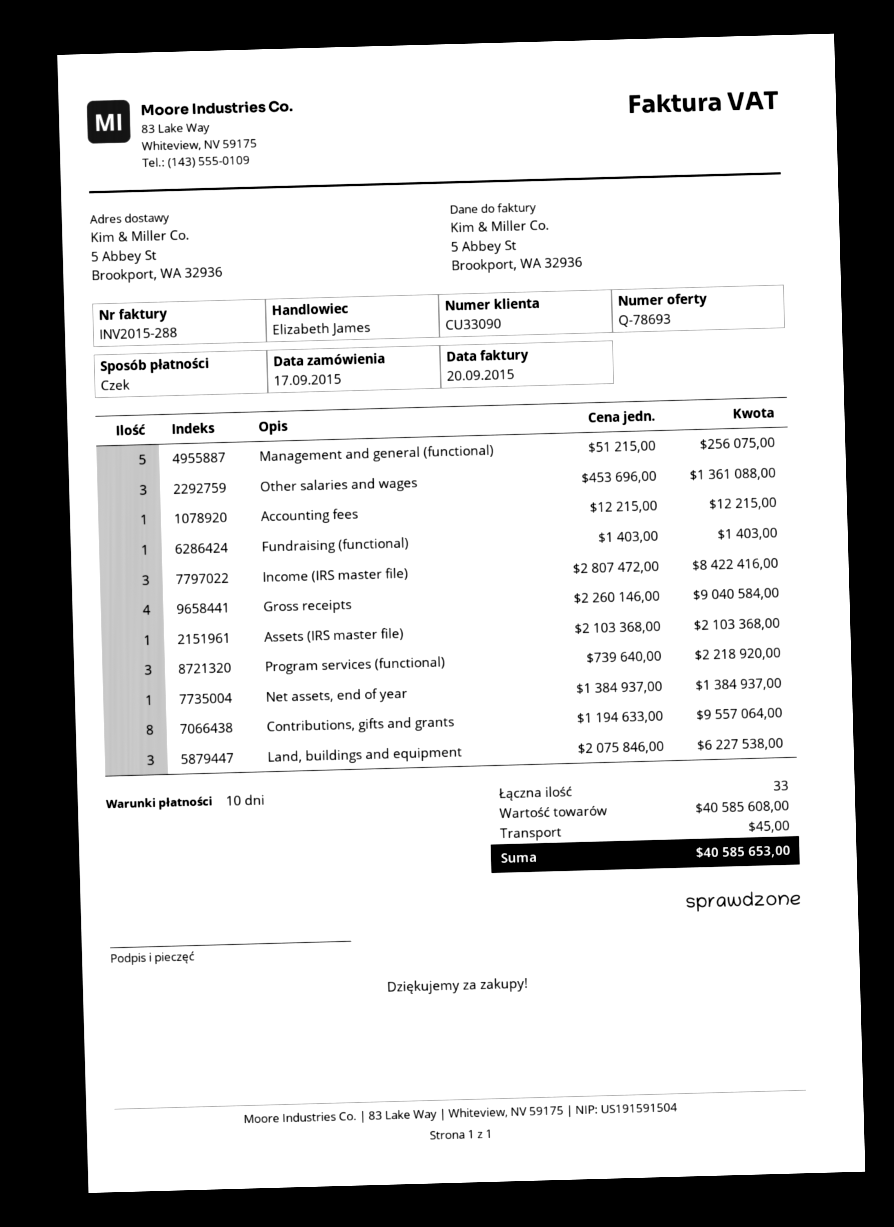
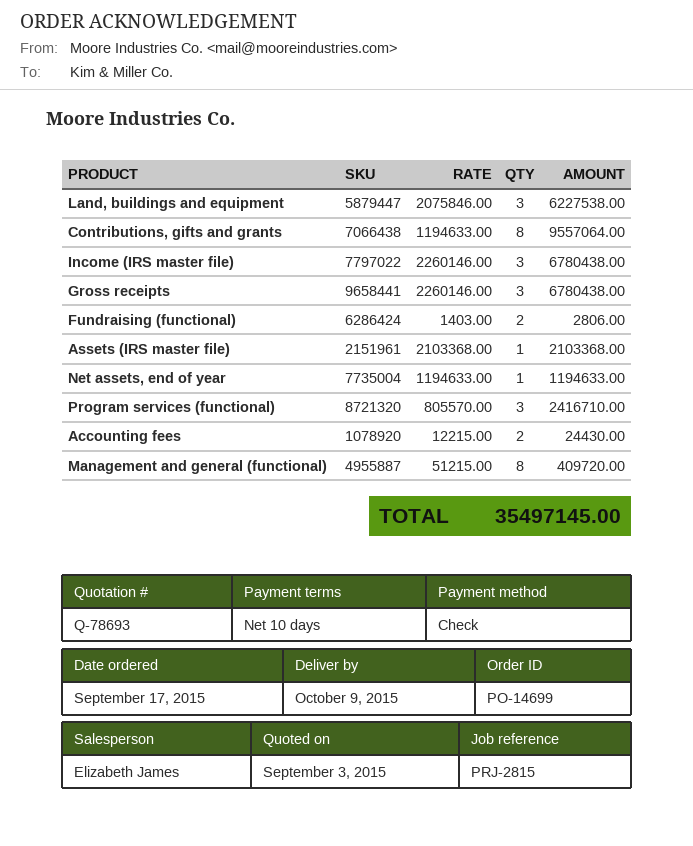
Management and general (functional): 5 x 51215.00 = 256075.00 -> 8 x 51215.00 = 409720.00
Other salaries and wages: 3 x 453696.00 = 1361088.00 -> none
Accounting fees: 1 x 12215.00 = 12215.00 -> 2 x 12215.00 = 24430.00
Fundraising (functional): 1 x 1403.00 = 1403.00 -> 2 x 1403.00 = 2806.00
Income (IRS master file): 3 x 2807472.00 = 8422416.00 -> 3 x 2260146.00 = 6780438.00
Gross receipts: 4 x 2260146.00 = 9040584.00 -> 3 x 2260146.00 = 6780438.00
Program services (functional): 3 x 739640.00 = 2218920.00 -> 3 x 805570.00 = 2416710.00
Net assets, end of year: 1 x 1384937.00 = 1384937.00 -> 1 x 1194633.00 = 1194633.00
shipping: 45.00 -> none
total: 40585653.00 -> 35497145.00

